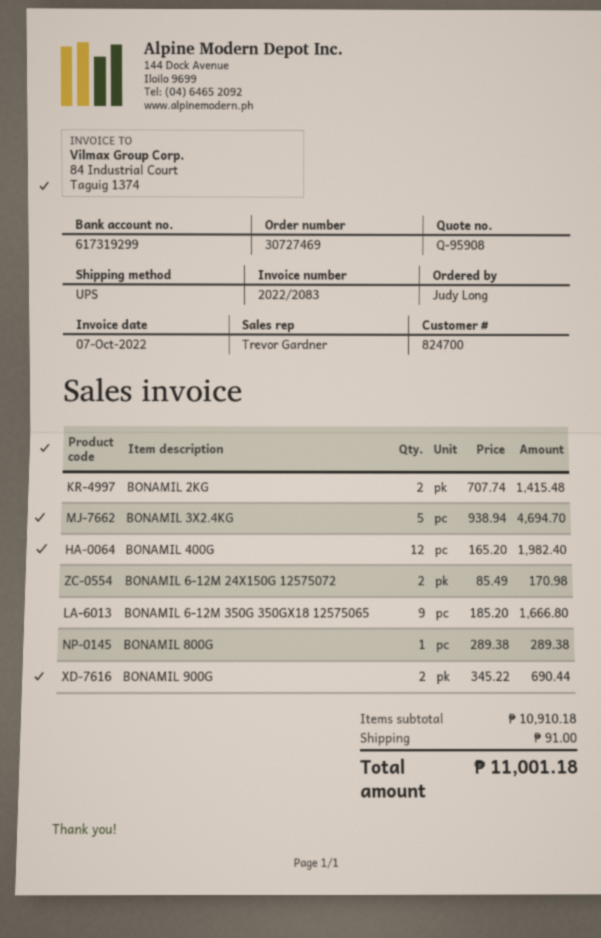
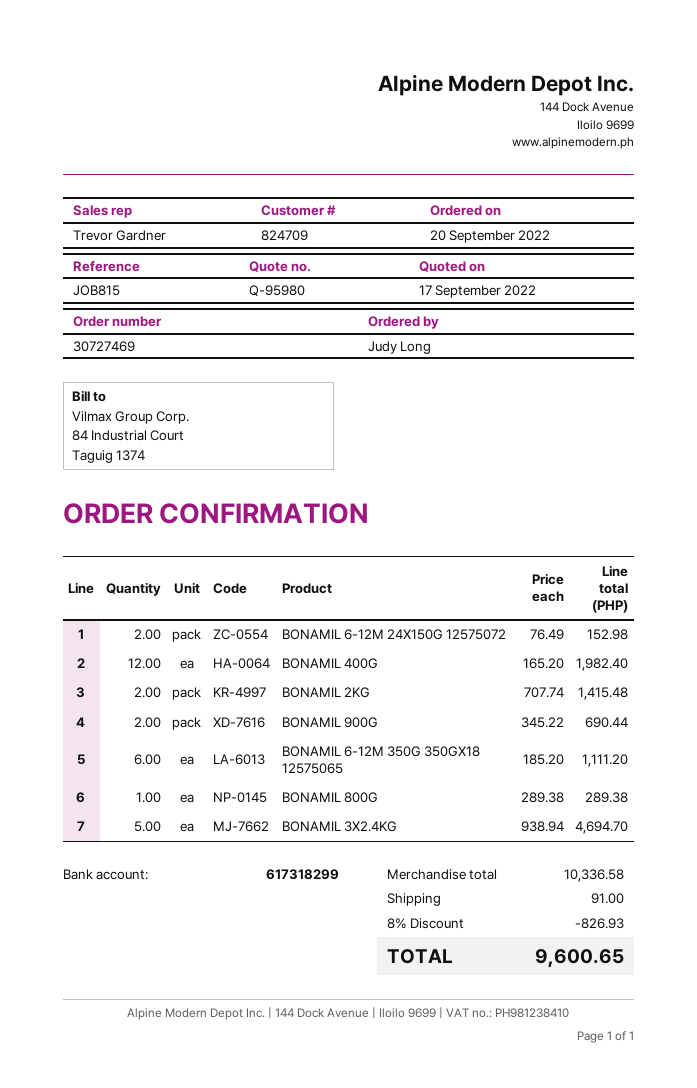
quote number: Q-95908 -> Q-95980
customer number: 824700 -> 824709
bank account: 617319299 -> 617318299
BONAMIL 6-12M 24X150G 12575072: 2 x 85.49 = 170.98 -> 2 x 76.49 = 152.98
BONAMIL 6-12M 350G 350GX18 12575065: 9 x 185.20 = 1666.80 -> 6 x 185.20 = 1111.20
subtotal: 10910.18 -> 10336.58
discount: none -> 8% = 826.93
total: 11001.18 -> 9600.65

